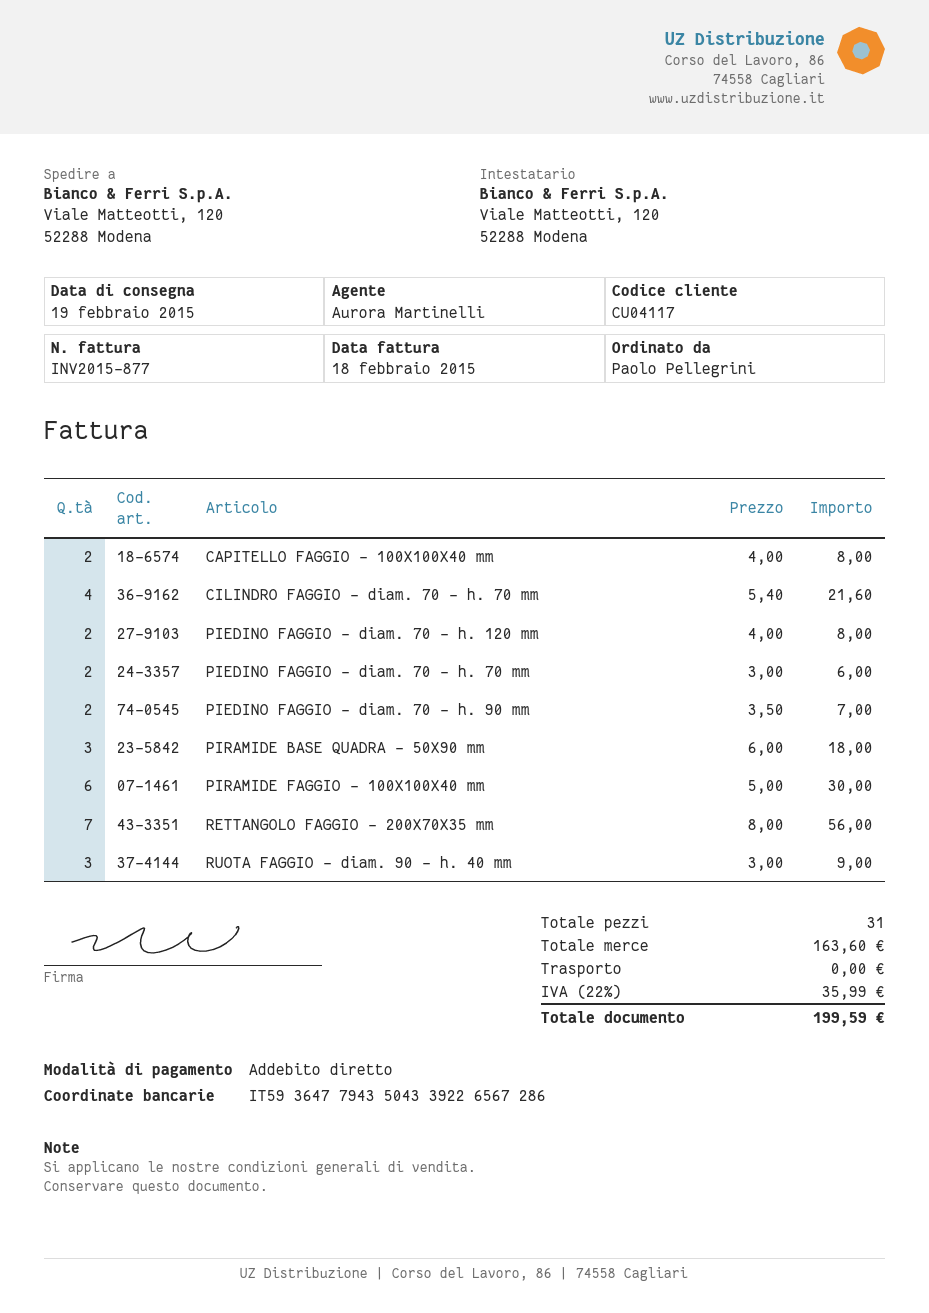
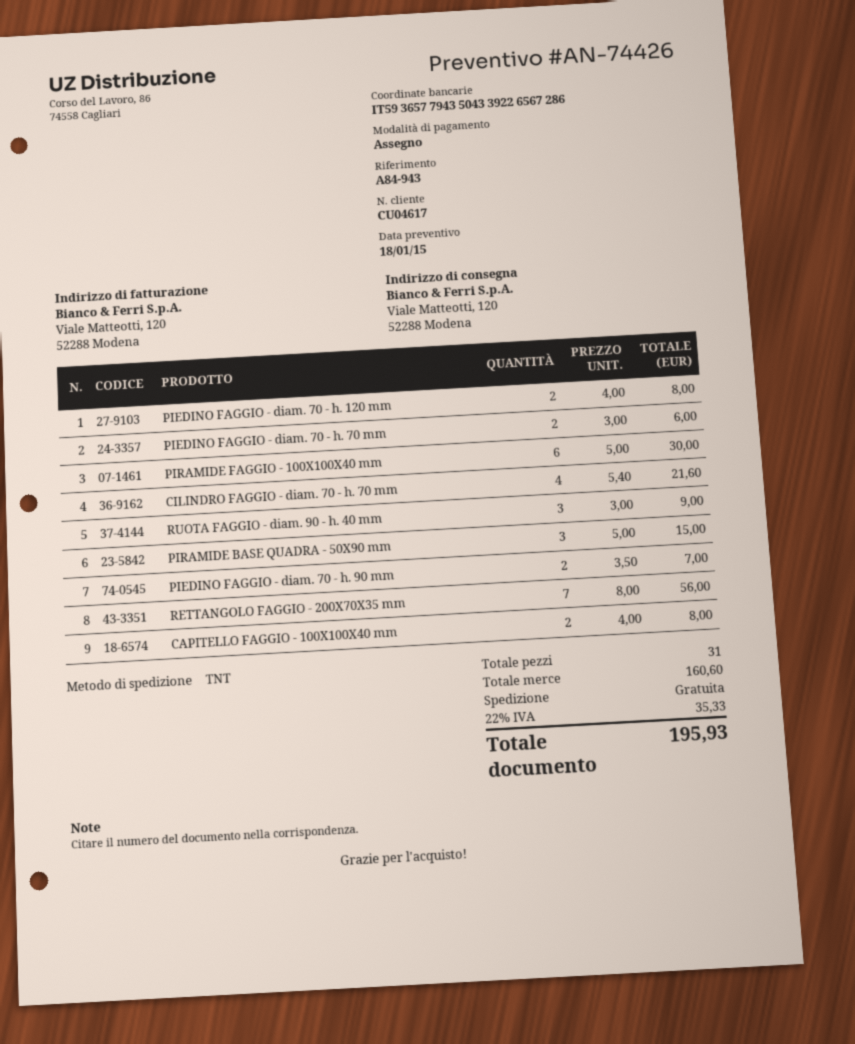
customer number: CU04117 -> CU04617
payment method: direct debit -> cheque
bank account: IT5936477943504339226567286 -> IT5936577943504339226567286
PIRAMIDE BASE QUADRA - 50X90 mm: 3 x 6.00 = 18.00 -> 3 x 5.00 = 15.00
subtotal: 163.60 -> 160.60
tax: 22% = 35.99 -> 22% = 35.33
total: 199.59 -> 195.93

